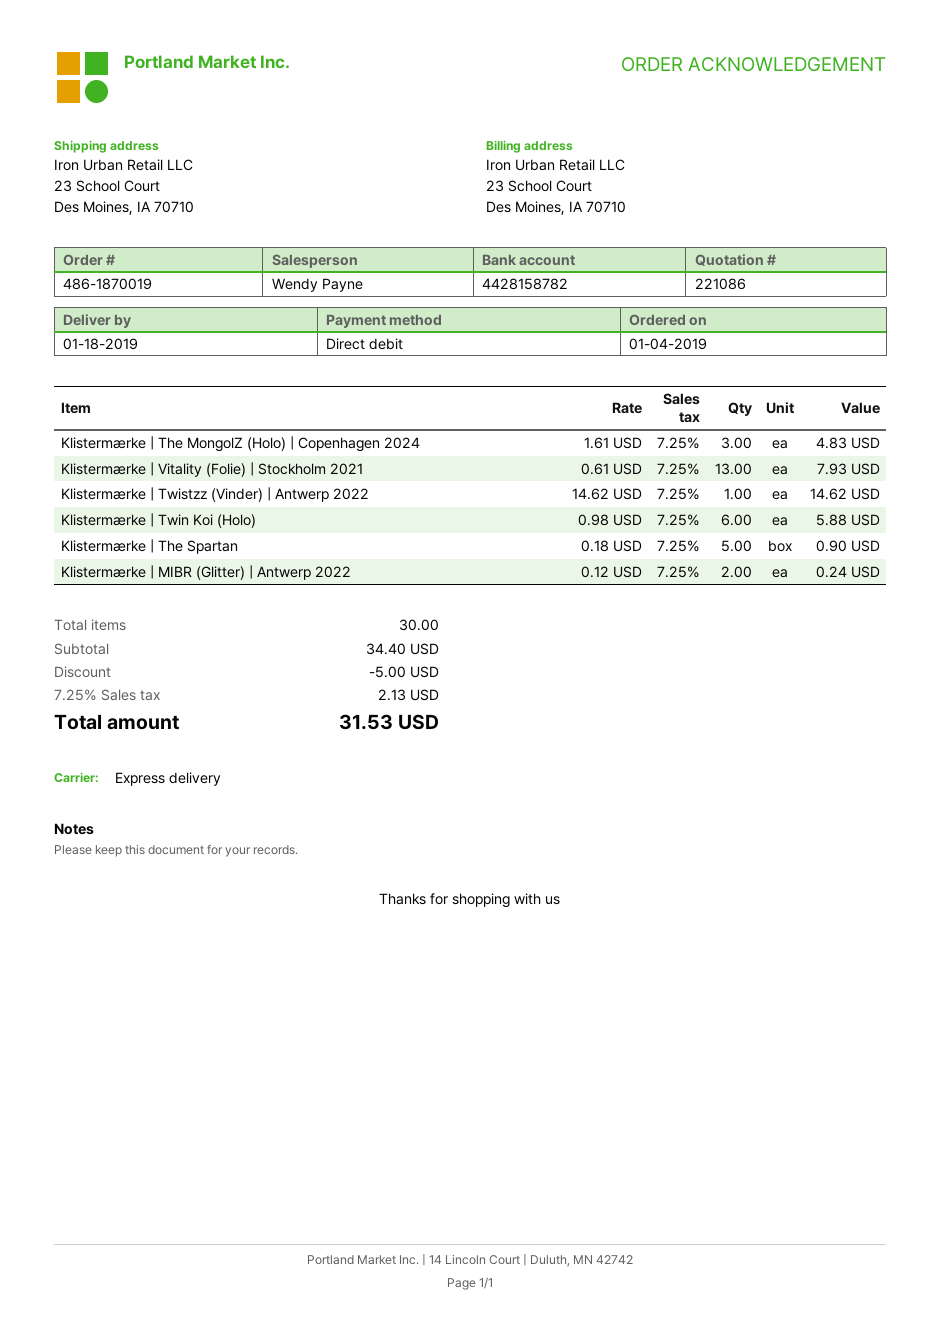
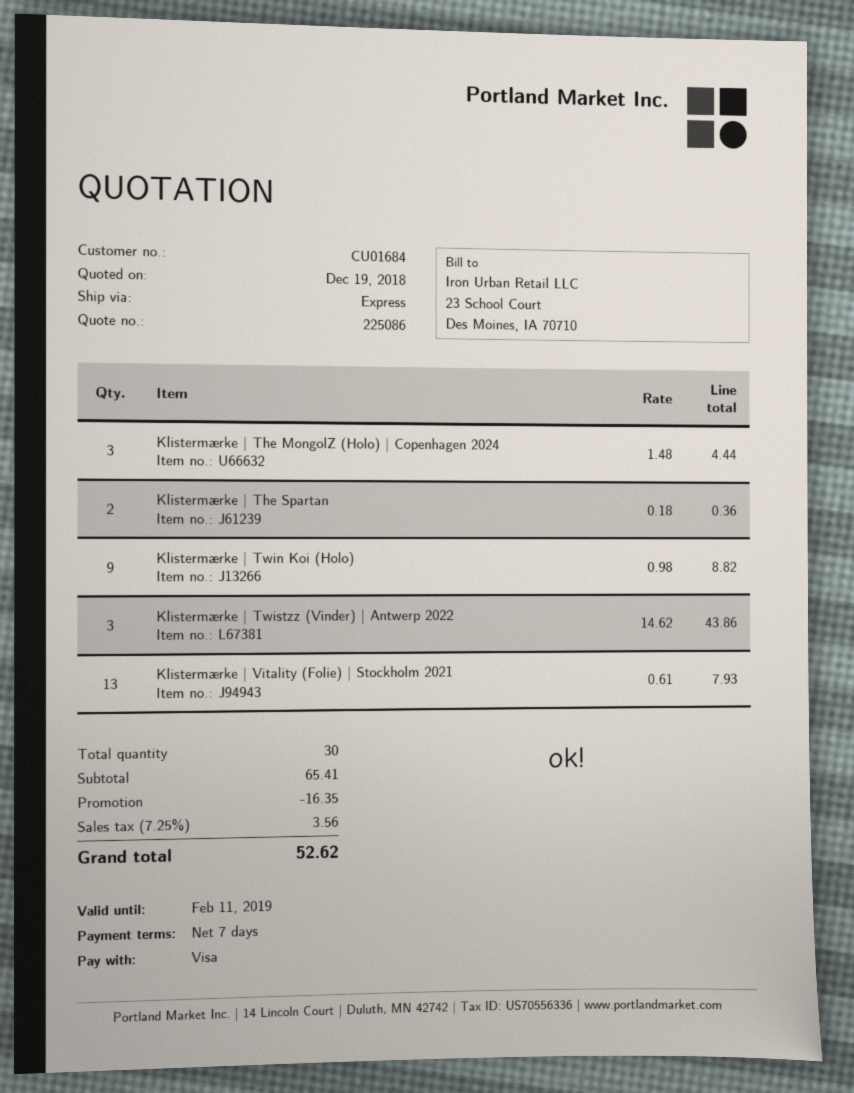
quote number: 221086 -> 225086
payment method: direct debit -> Visa
Klistermærke | The MongolZ (Holo) | Copenhagen 2024: 3 x 1.61 = 4.83 -> 3 x 1.48 = 4.44
Klistermærke | Twistzz (Vinder) | Antwerp 2022: 1 x 14.62 = 14.62 -> 3 x 14.62 = 43.86
Klistermærke | Twin Koi (Holo): 6 x 0.98 = 5.88 -> 9 x 0.98 = 8.82
Klistermærke | The Spartan: 5 x 0.18 = 0.90 -> 2 x 0.18 = 0.36
Klistermærke | MIBR (Glitter) | Antwerp 2022: 2 x 0.12 = 0.24 -> none
subtotal: 34.40 -> 65.41
discount: 5.00 -> 16.35
tax: 7.25% = 2.13 -> 7.25% = 3.56
total: 31.53 -> 52.62

